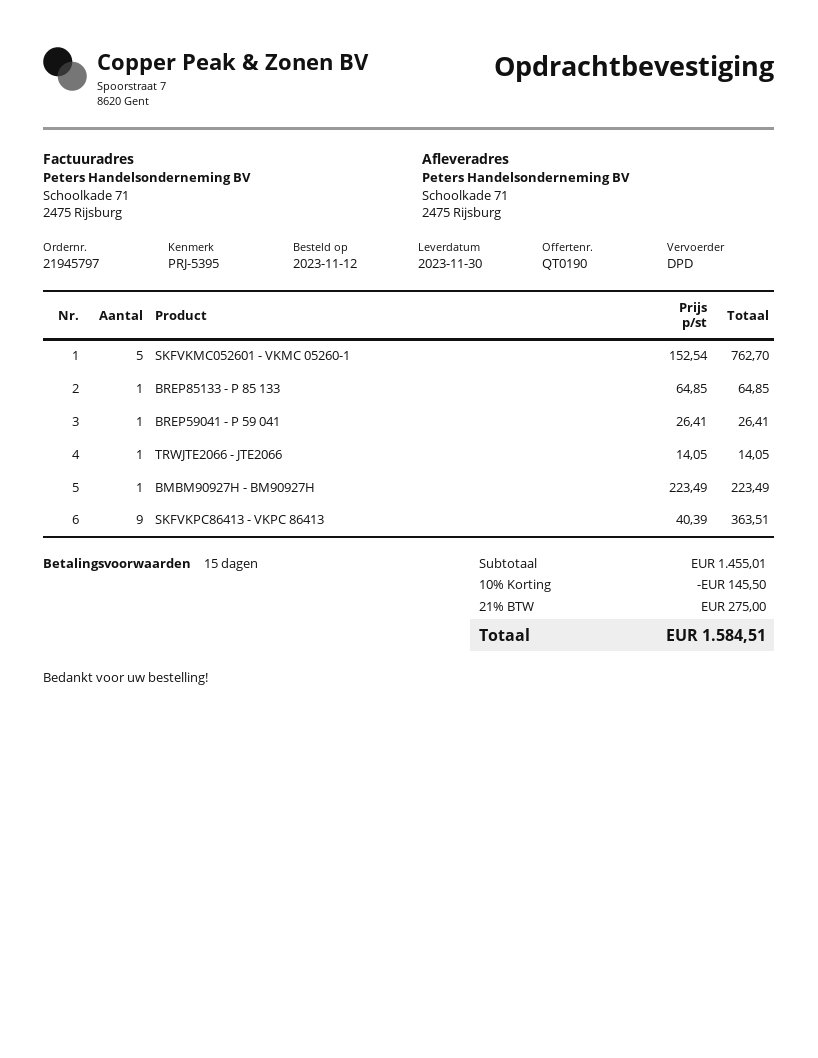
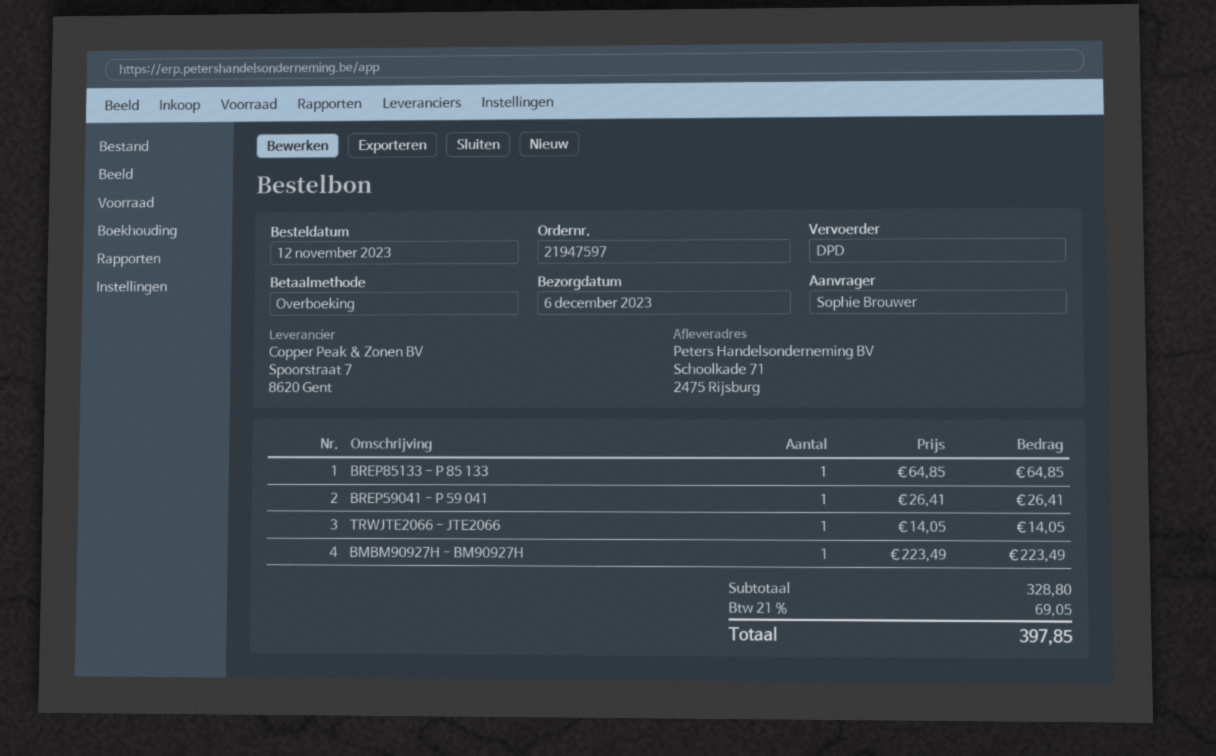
order number: 21945797 -> 21947597
delivery date: 2023-11-30 -> 2023-12-06
SKFVKMC052601 - VKMC 05260-1: 5 x 152.54 = 762.70 -> none
SKFVKPC86413 - VKPC 86413: 9 x 40.39 = 363.51 -> none
subtotal: 1455.01 -> 328.80
discount: 10% = 145.50 -> none
tax: 21% = 275.00 -> 21% = 69.05
total: 1584.51 -> 397.85

